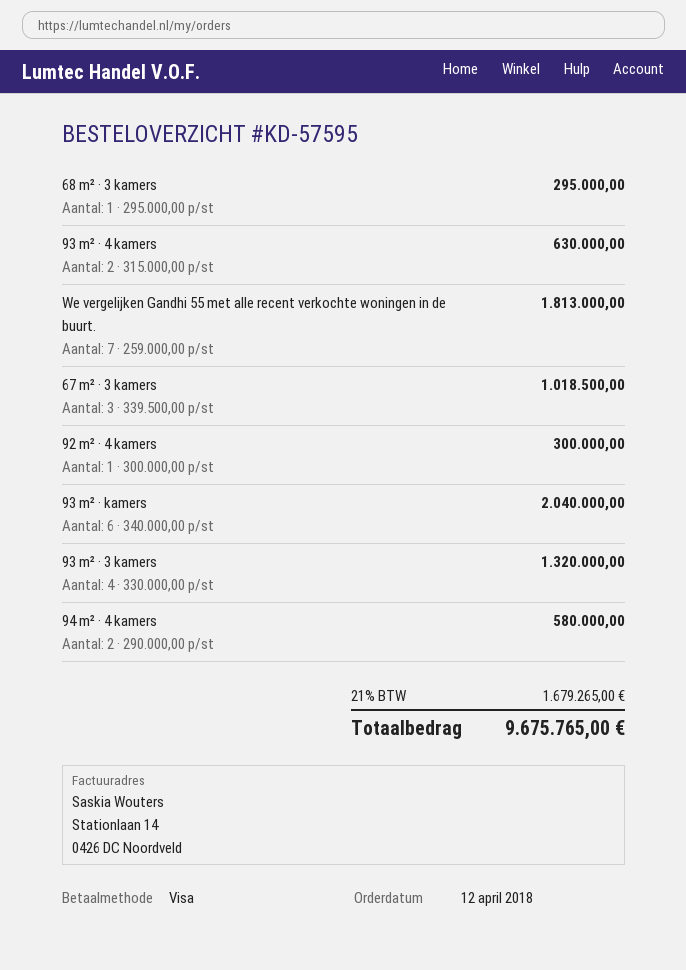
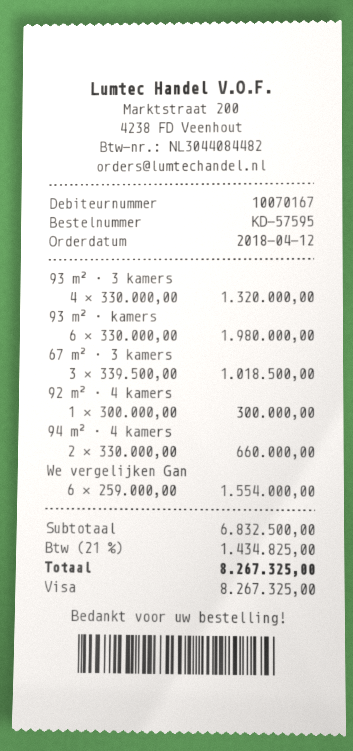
68 m² · 3 kamers: 1 x 295000.00 = 295000.00 -> none
93 m² · 4 kamers: 2 x 315000.00 = 630000.00 -> none
We vergelijken Gandhi 55 met alle recent verkochte woningen in de buurt.: 7 x 259000.00 = 1813000.00 -> 6 x 259000.00 = 1554000.00
93 m² · kamers: 6 x 340000.00 = 2040000.00 -> 6 x 330000.00 = 1980000.00
94 m² · 4 kamers: 2 x 290000.00 = 580000.00 -> 2 x 330000.00 = 660000.00
tax: 21% = 1679265.00 -> 21% = 1434825.00
total: 9675765.00 -> 8267325.00

